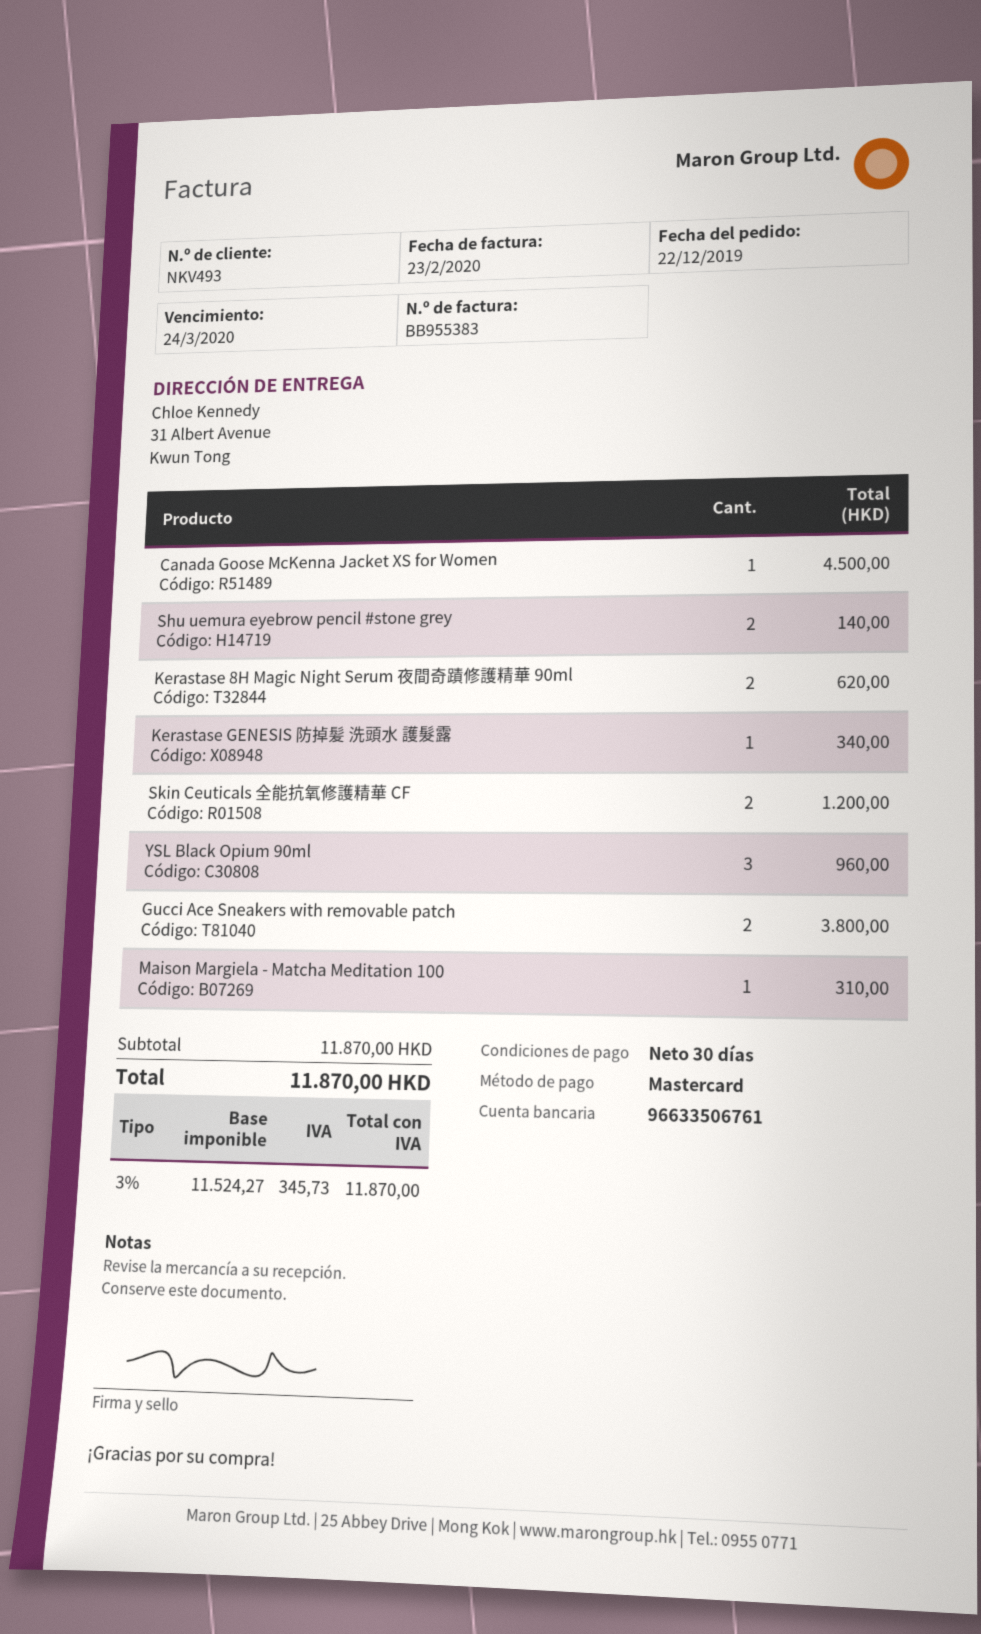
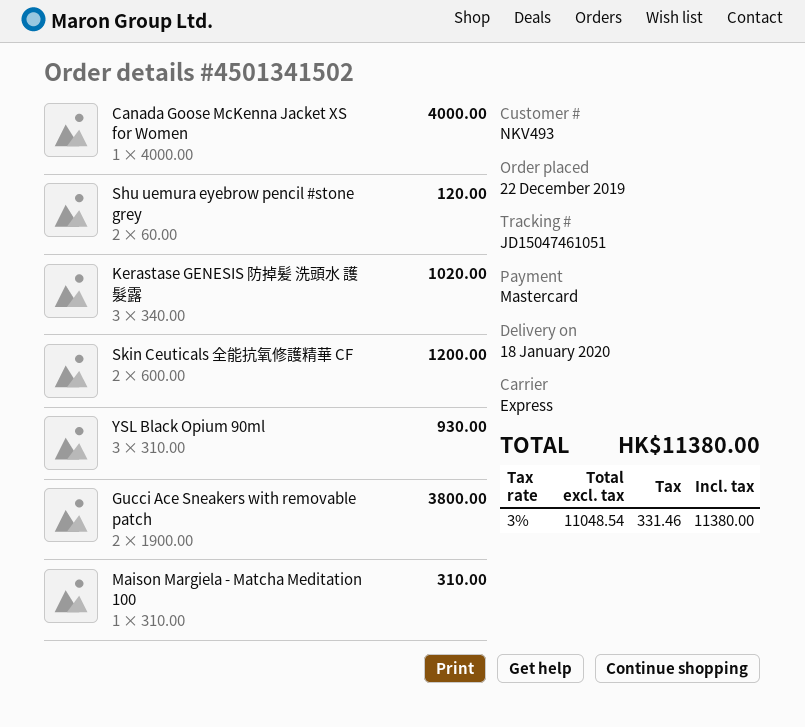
Canada Goose McKenna Jacket XS for Women: 1 for 4500.00 -> 1 for 4000.00
Shu uemura eyebrow pencil #stone grey: 2 for 140.00 -> 2 for 120.00
Kerastase 8H Magic Night Serum 夜間奇蹟修護精華 90ml: 2 for 620.00 -> none
Kerastase GENESIS 防掉髪 洗頭水 護髮露: 1 for 340.00 -> 3 for 1020.00
YSL Black Opium 90ml: 3 for 960.00 -> 3 for 930.00
net: 11524.27 -> 11048.54
tax: 3% = 345.73 -> 3% = 331.46
total: 11870.00 -> 11380.00

